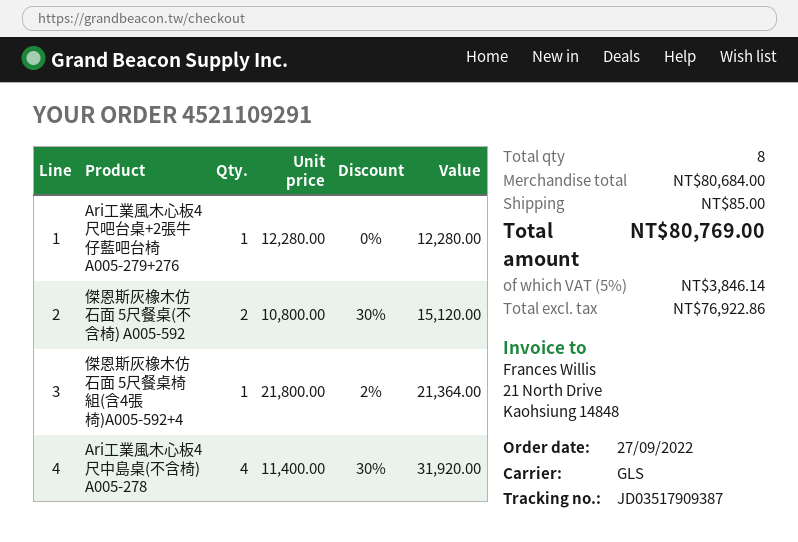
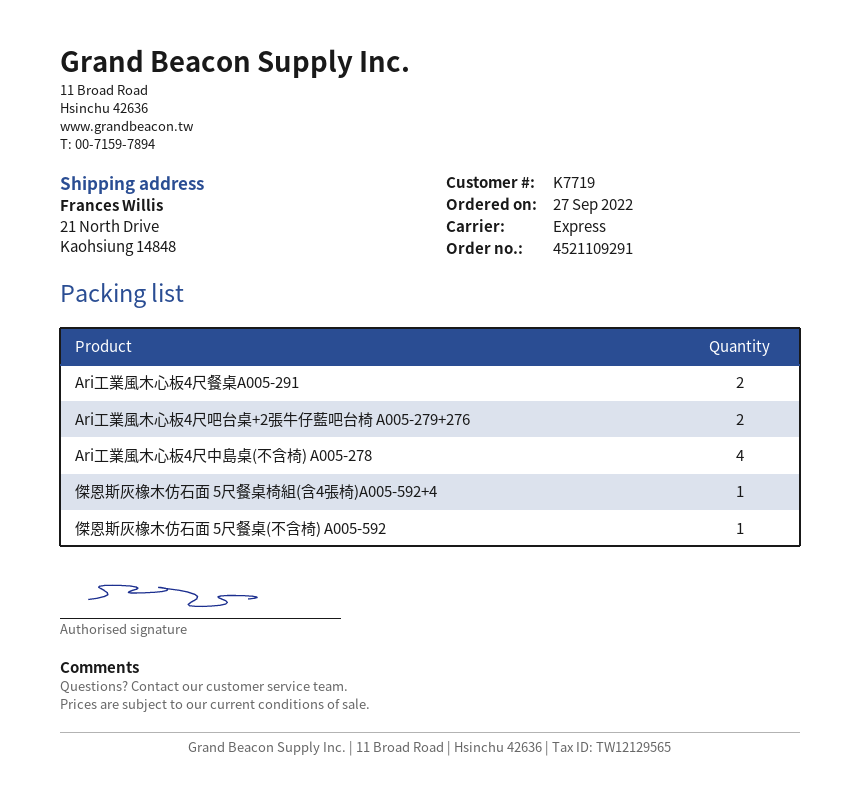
shipping method: GLS -> express
Ari工業風木心板4尺吧台桌+2張牛仔藍吧台椅 A005-279+276: 1 -> 2
傑恩斯灰橡木仿石面 5尺餐桌(不含椅) A005-592: 2 -> 1
Ari工業風木心板4尺餐桌A005-291: none -> 2

